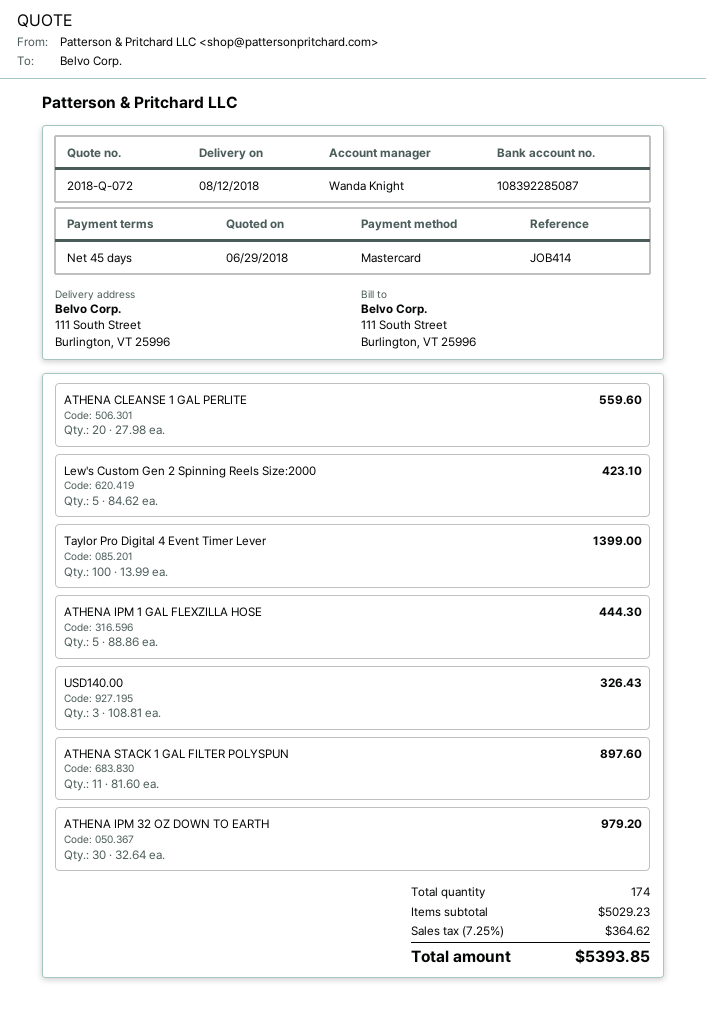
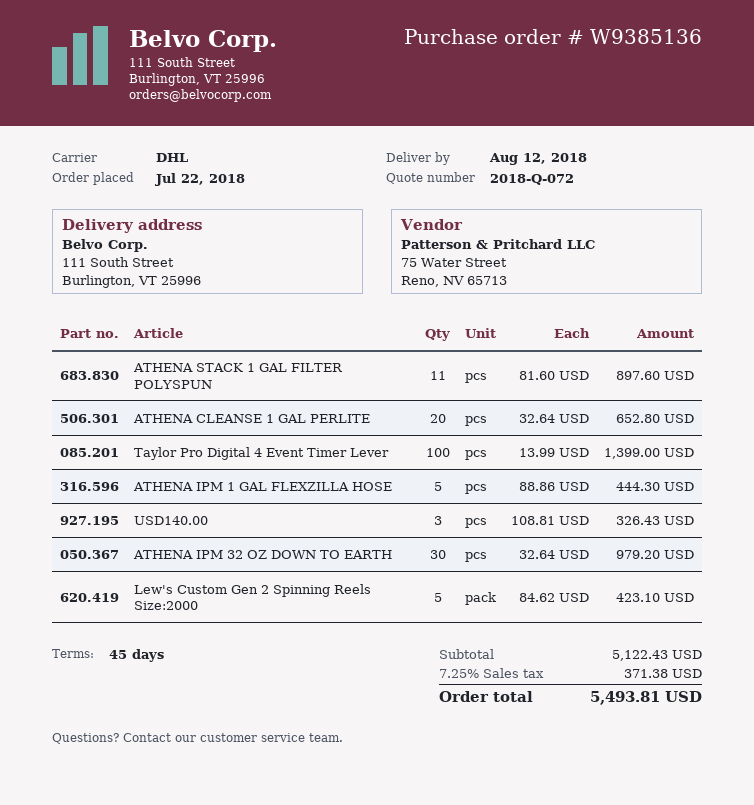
ATHENA CLEANSE 1 GAL PERLITE: 20 x 27.98 = 559.60 -> 20 x 32.64 = 652.80
subtotal: 5029.23 -> 5122.43
tax: 7.25% = 364.62 -> 7.25% = 371.38
total: 5393.85 -> 5493.81

